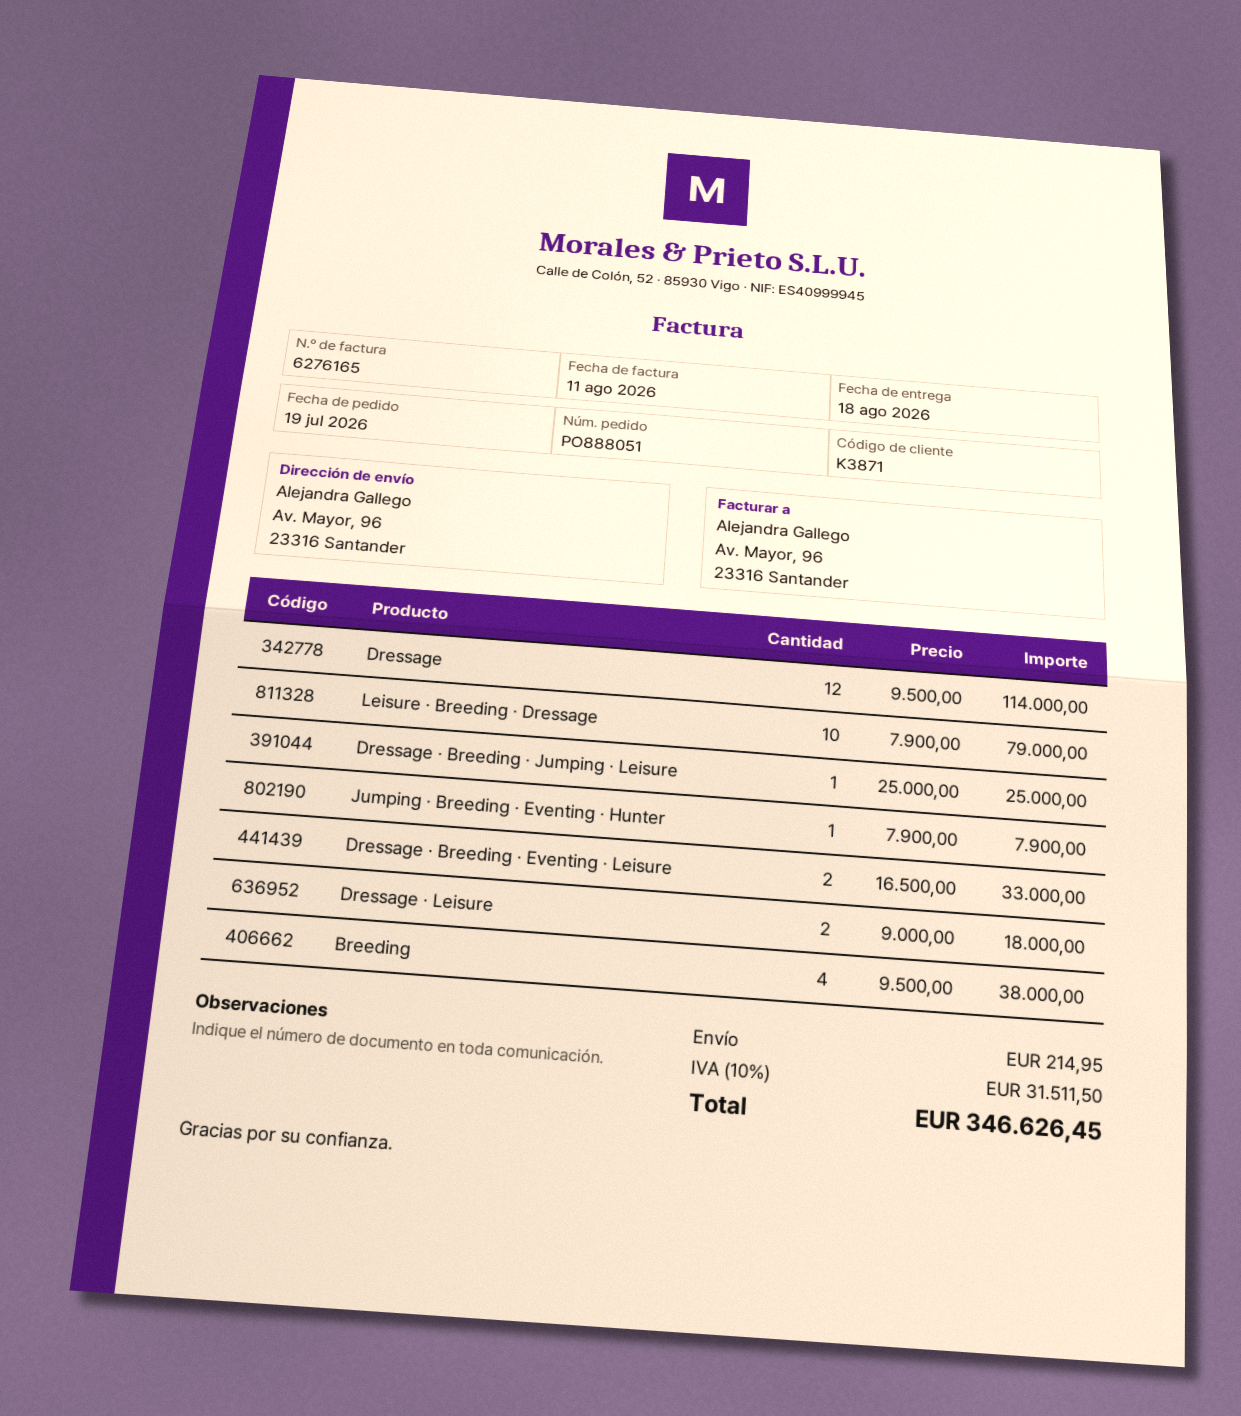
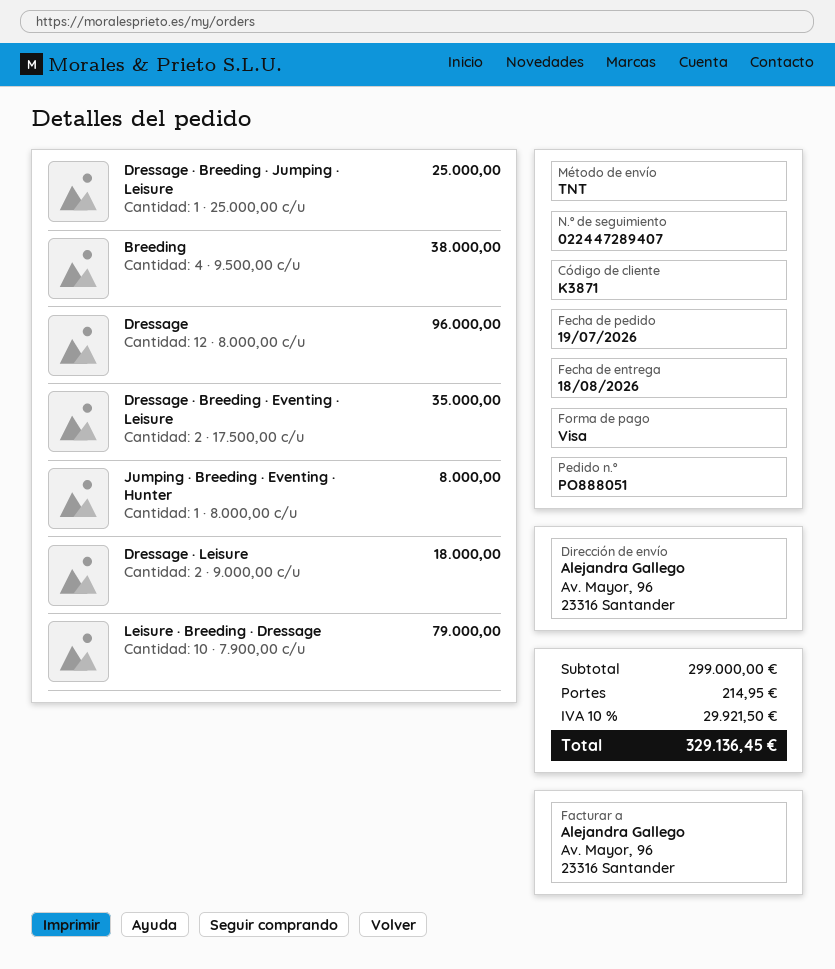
Dressage: 12 x 9500.00 = 114000.00 -> 12 x 8000.00 = 96000.00
Jumping · Breeding · Eventing · Hunter: 1 x 7900.00 = 7900.00 -> 1 x 8000.00 = 8000.00
Dressage · Breeding · Eventing · Leisure: 2 x 16500.00 = 33000.00 -> 2 x 17500.00 = 35000.00
tax: 10% = 31511.50 -> 10% = 29921.50
total: 346626.45 -> 329136.45

